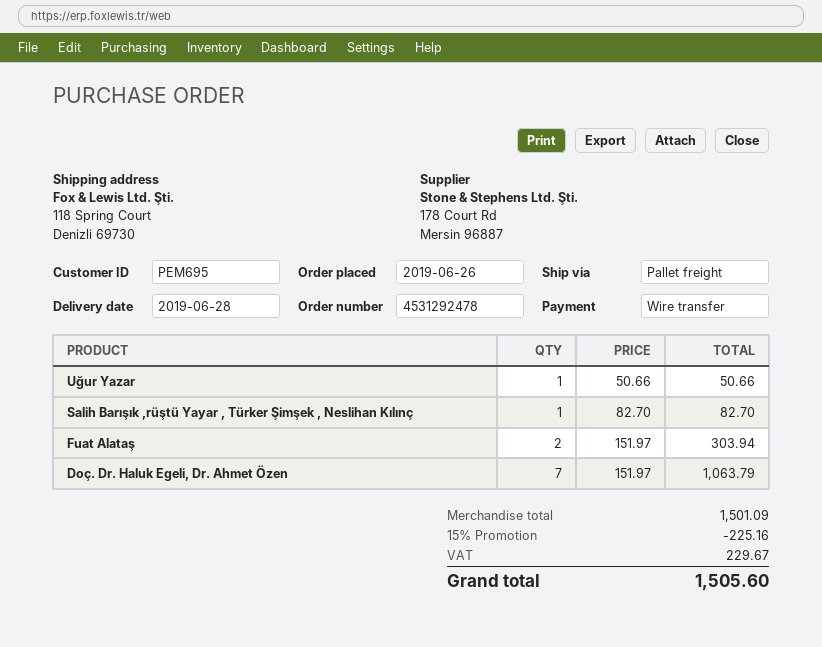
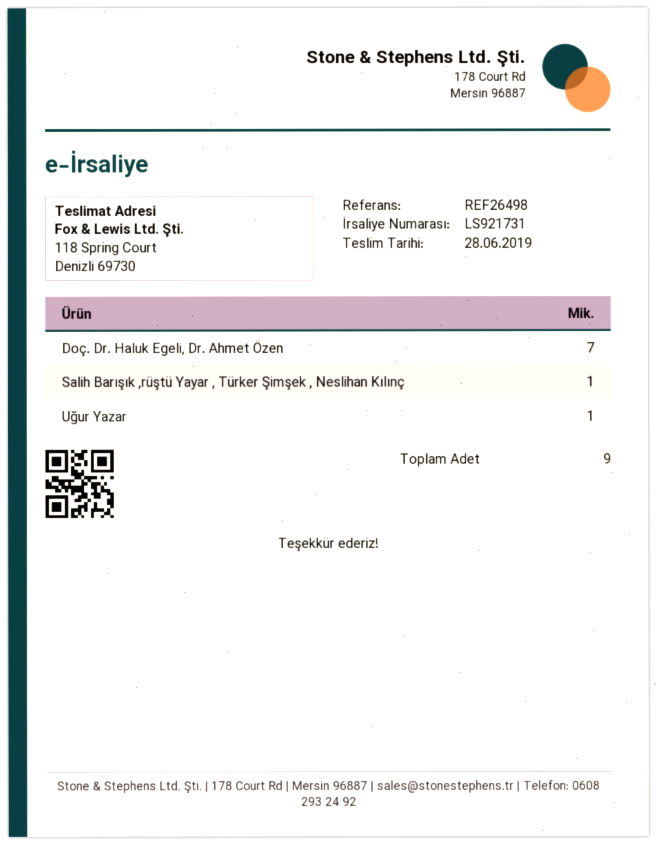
Fuat Alataş: 2 -> none

